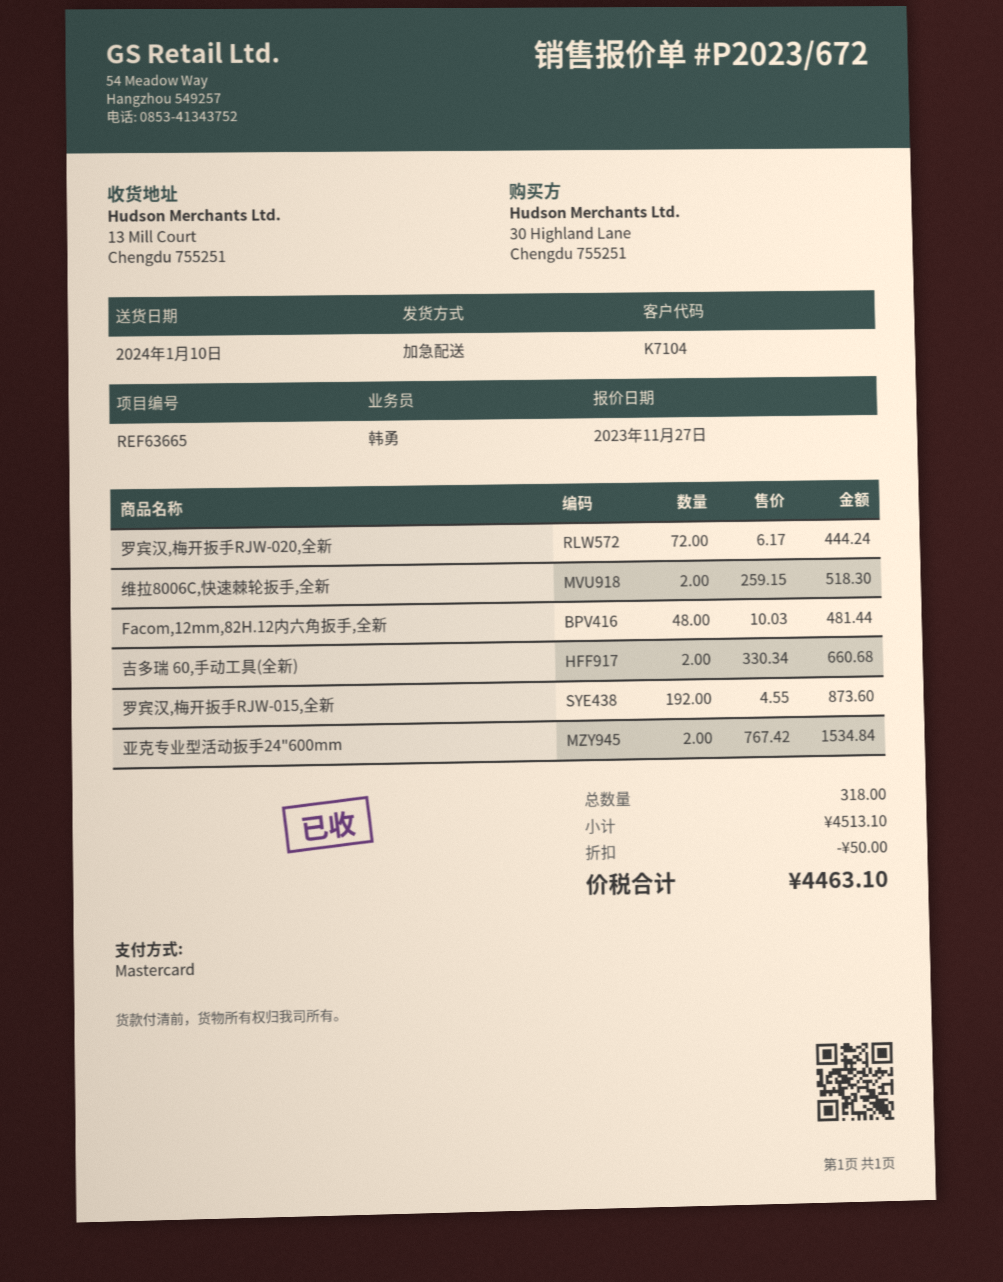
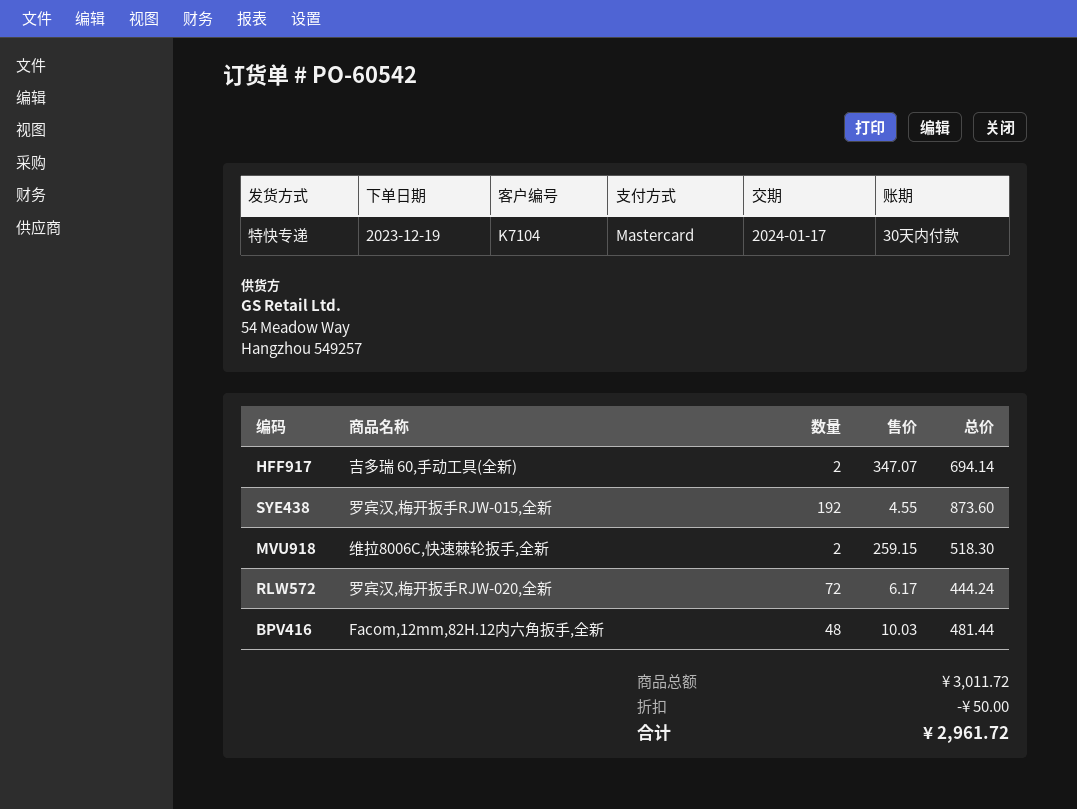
delivery date: 2024-01-10 -> 2024-01-17
吉多瑞 60,手动工具(全新): 2 x 330.34 = 660.68 -> 2 x 347.07 = 694.14
亚克专业型活动扳手24"600mm: 2 x 767.42 = 1534.84 -> none
subtotal: 4513.10 -> 3011.72
total: 4463.10 -> 2961.72

